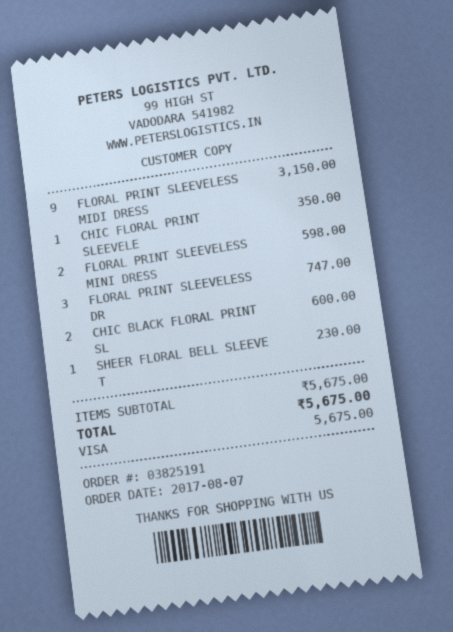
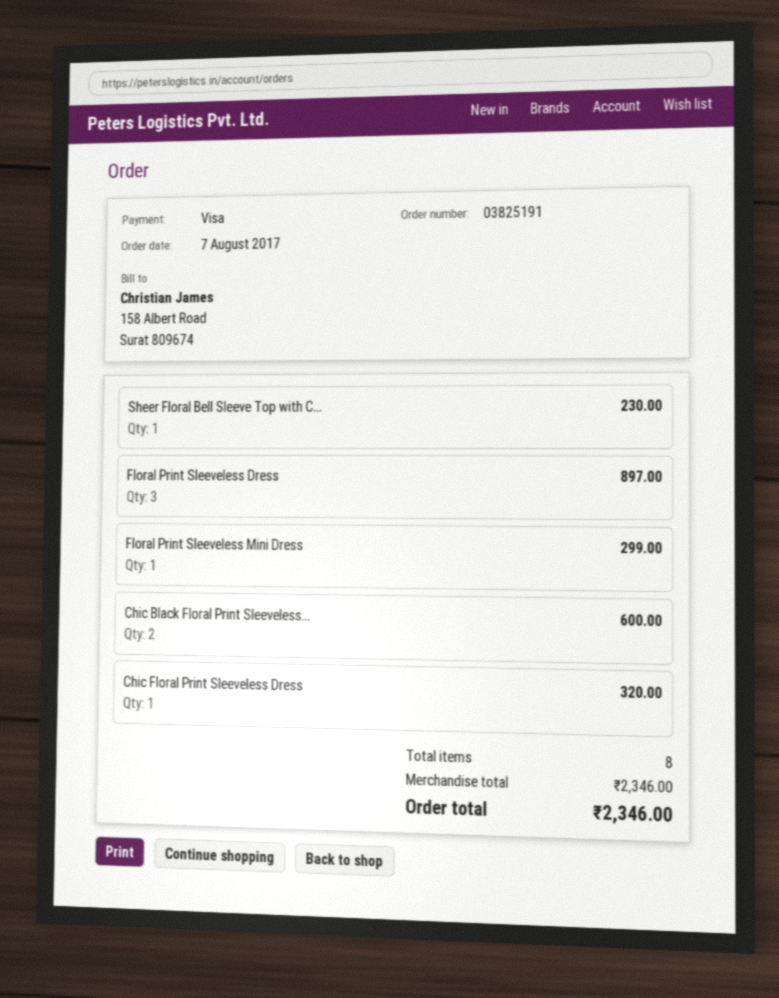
FLORAL PRINT SLEEVELESS MIDI DRESS: 9 for 3150.00 -> none
CHIC FLORAL PRINT SLEEVELE: 1 for 350.00 -> 1 for 320.00
FLORAL PRINT SLEEVELESS MINI DRESS: 2 for 598.00 -> 1 for 299.00
FLORAL PRINT SLEEVELESS DR: 3 for 747.00 -> 3 for 897.00
subtotal: 5675.00 -> 2346.00
total: 5675.00 -> 2346.00

